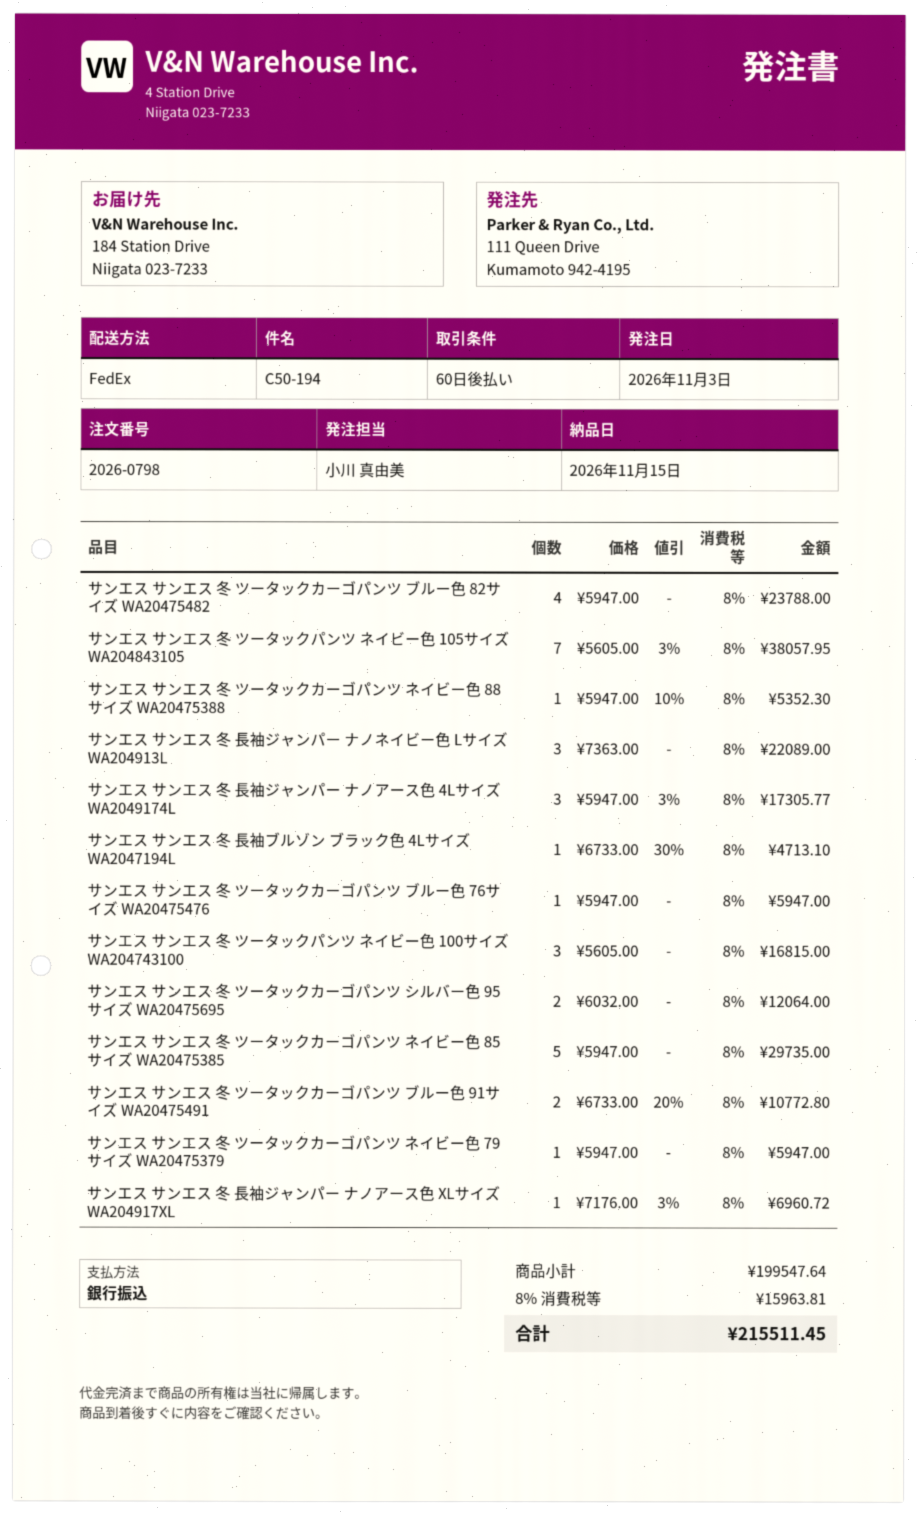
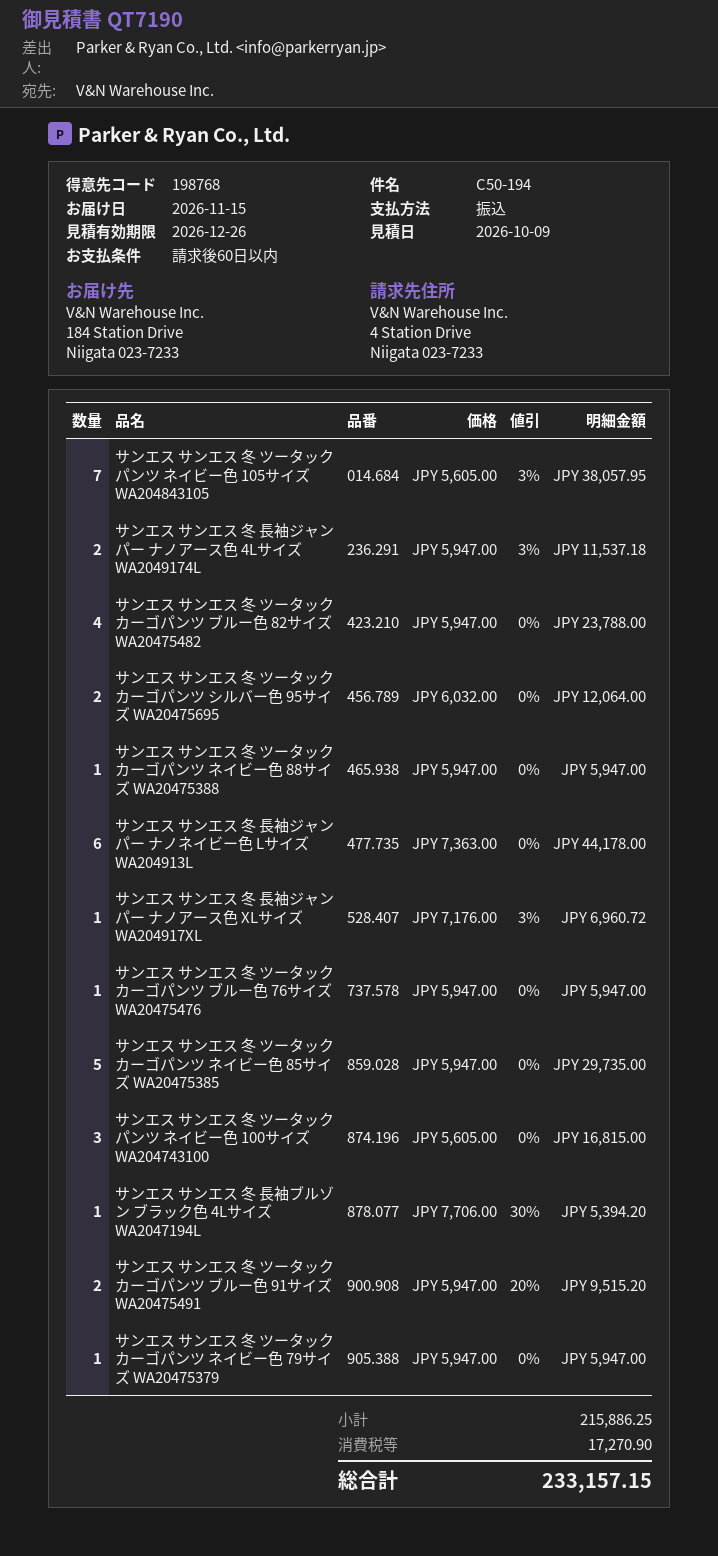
サンエス サンエス 冬 ツータックカーゴパンツ ネイビー色 88サイズ WA20475388: 1 x 5947.00 - 10% = 5352.30 -> 1 x 5947.00 = 5947.00
サンエス サンエス 冬 長袖ジャンパー ナノネイビー色 Lサイズ WA204913L: 3 x 7363.00 = 22089.00 -> 6 x 7363.00 = 44178.00
サンエス サンエス 冬 長袖ジャンパー ナノアース色 4Lサイズ WA2049174L: 3 x 5947.00 - 3% = 17305.77 -> 2 x 5947.00 - 3% = 11537.18
サンエス サンエス 冬 長袖ブルゾン ブラック色 4Lサイズ WA2047194L: 1 x 6733.00 - 30% = 4713.10 -> 1 x 7706.00 - 30% = 5394.20
サンエス サンエス 冬 ツータックカーゴパンツ ブルー色 91サイズ WA20475491: 2 x 6733.00 - 20% = 10772.80 -> 2 x 5947.00 - 20% = 9515.20
subtotal: 199547.64 -> 215886.25
tax: 15963.81 -> 17270.90
total: 215511.45 -> 233157.15

